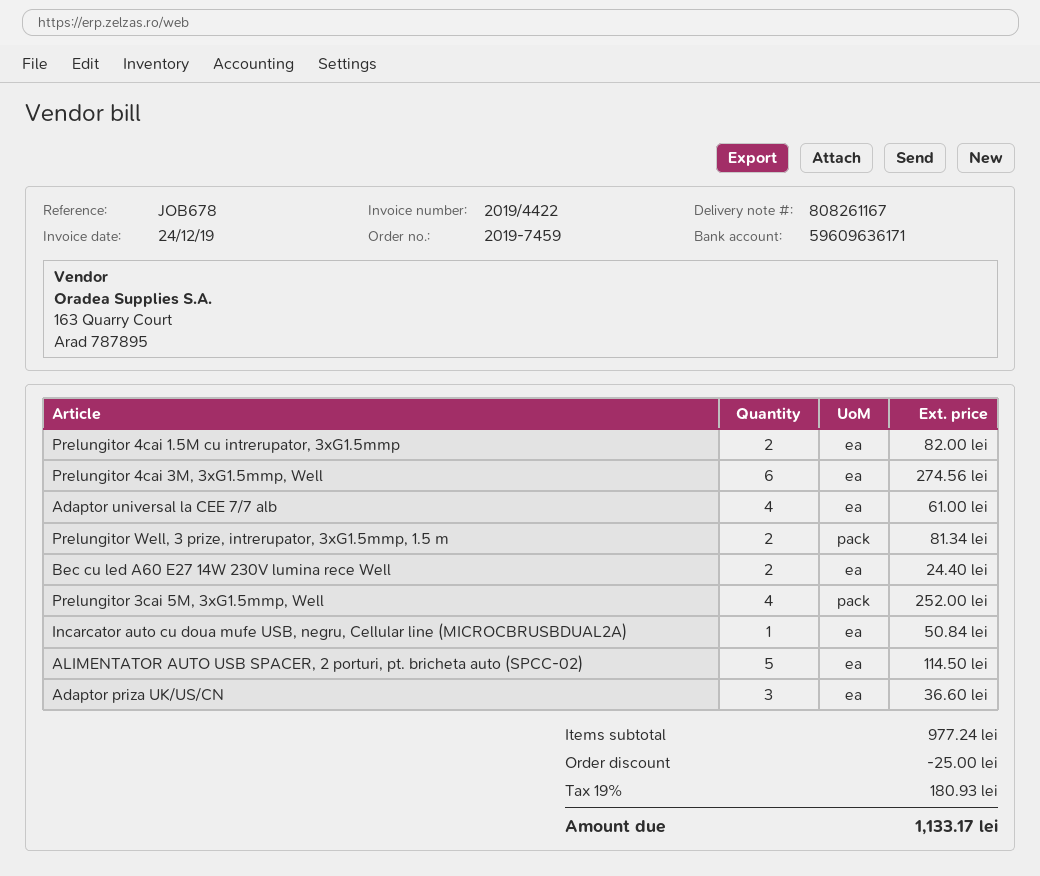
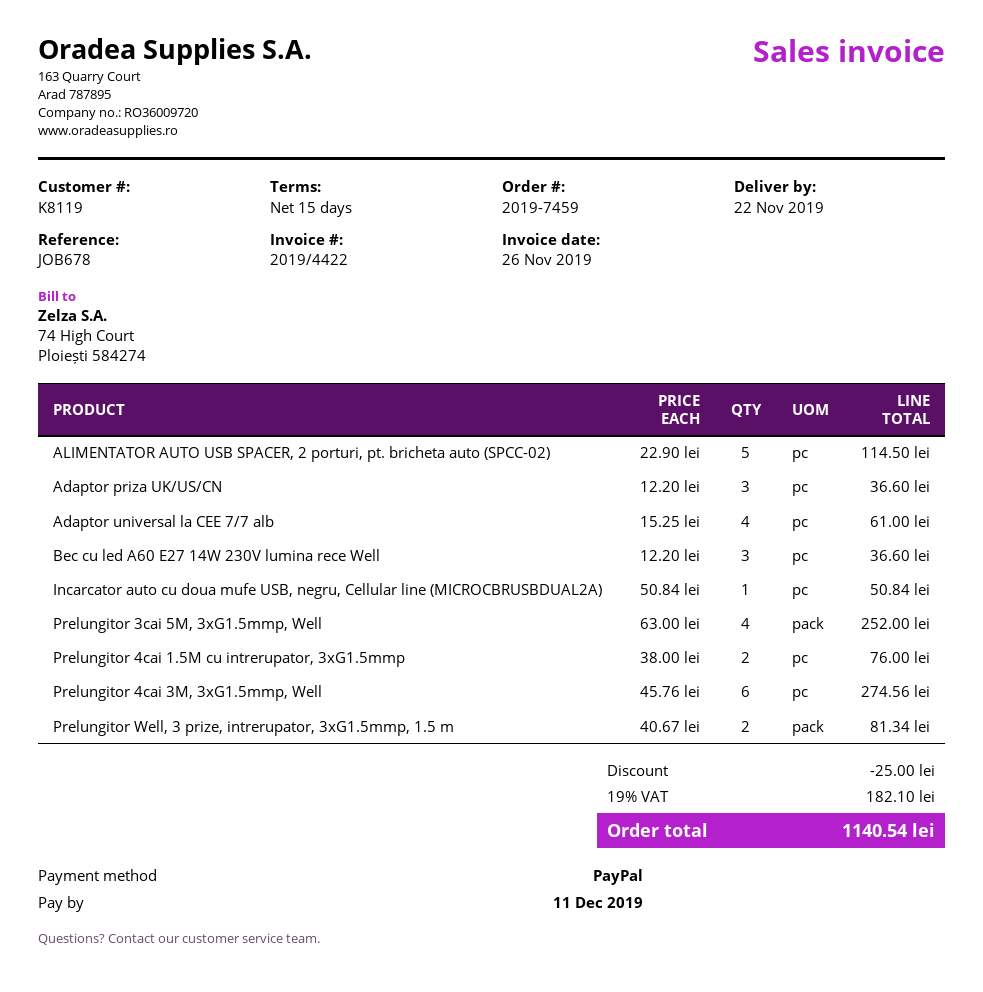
invoice date: 2019-12-24 -> 2019-11-26
Prelungitor 4cai 1.5M cu intrerupator, 3xG1.5mmp: 2 for 82.00 -> 2 for 76.00
Bec cu led A60 E27 14W 230V lumina rece Well: 2 for 24.40 -> 3 for 36.60
tax: 19% = 180.93 -> 19% = 182.10
total: 1133.17 -> 1140.54

